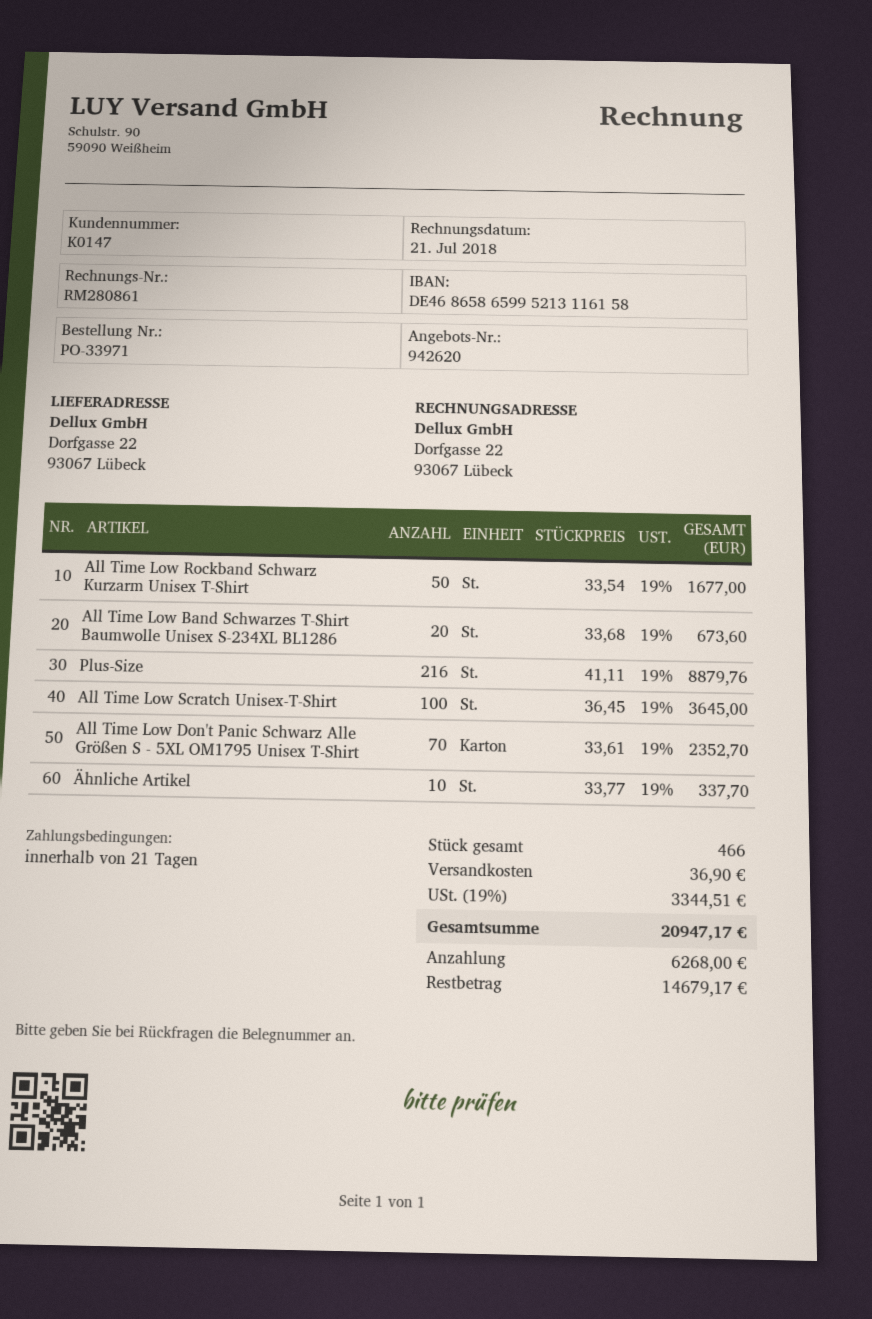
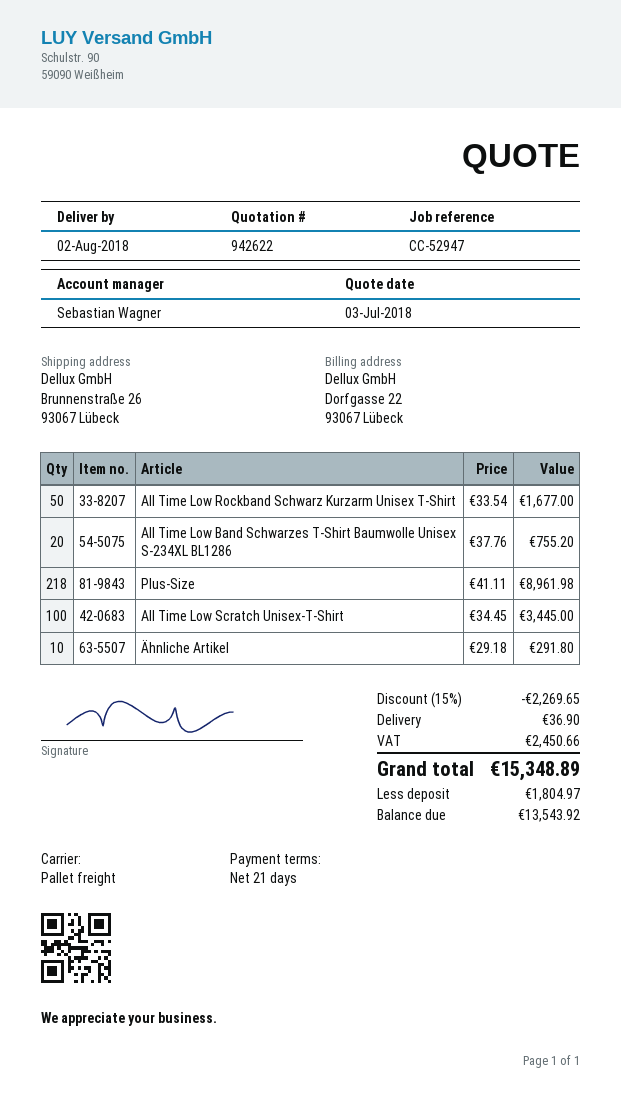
quote number: 942620 -> 942622
ship to: Dorfgasse 22, 93067 Lübeck -> Brunnenstraße 26, 93067 Lübeck
All Time Low Band Schwarzes T-Shirt Baumwolle Unisex S-234XL BL1286: 20 x 33.68 = 673.60 -> 20 x 37.76 = 755.20
Plus-Size: 216 x 41.11 = 8879.76 -> 218 x 41.11 = 8961.98
All Time Low Scratch Unisex-T-Shirt: 100 x 36.45 = 3645.00 -> 100 x 34.45 = 3445.00
All Time Low Don't Panic Schwarz Alle Größen S - 5XL OM1795 Unisex T-Shirt: 70 x 33.61 = 2352.70 -> none
Ähnliche Artikel: 10 x 33.77 = 337.70 -> 10 x 29.18 = 291.80
discount: none -> 15% = 2269.65
tax: 3344.51 -> 2450.66
total: 20947.17 -> 15348.89
deposit: 6268.00 -> 1804.97
balance: 14679.17 -> 13543.92

